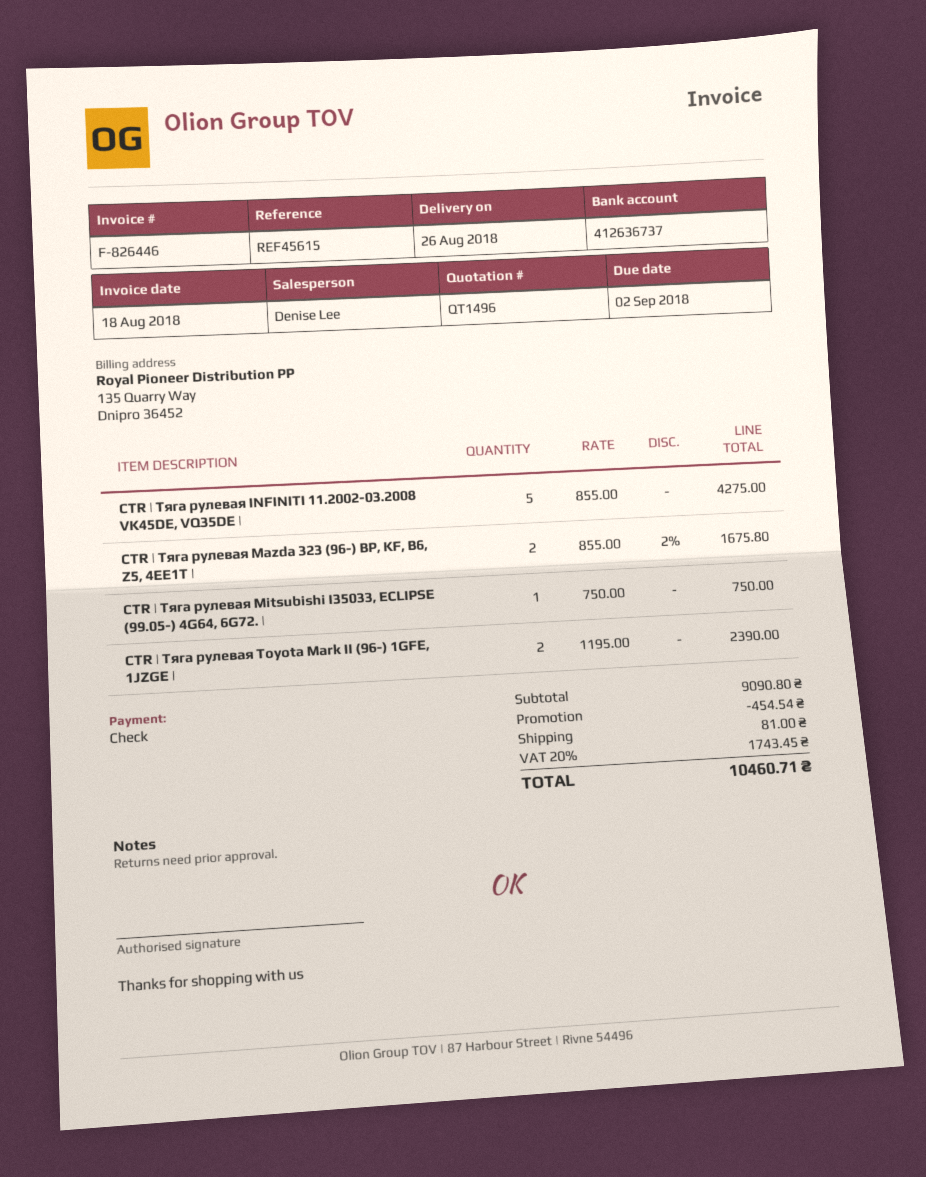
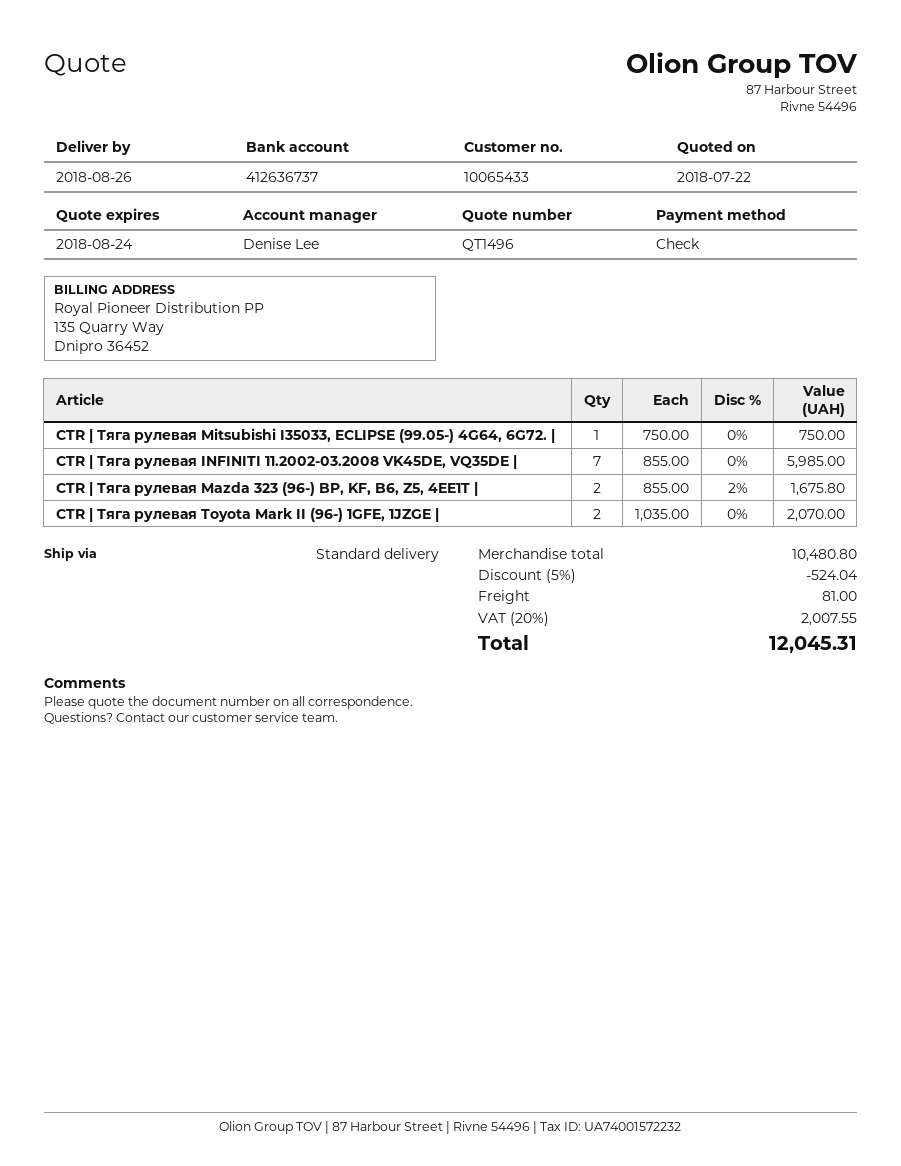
CTR | Тяга рулевая INFINITI 11.2002-03.2008 VK45DE, VQ35DE |: 5 x 855.00 = 4275.00 -> 7 x 855.00 = 5985.00
CTR | Тяга рулевая Toyota Mark II (96-) 1GFE, 1JZGE |: 2 x 1195.00 = 2390.00 -> 2 x 1035.00 = 2070.00
subtotal: 9090.80 -> 10480.80
discount: 454.54 -> 524.04
tax: 20% = 1743.45 -> 20% = 2007.55
total: 10460.71 -> 12045.31

